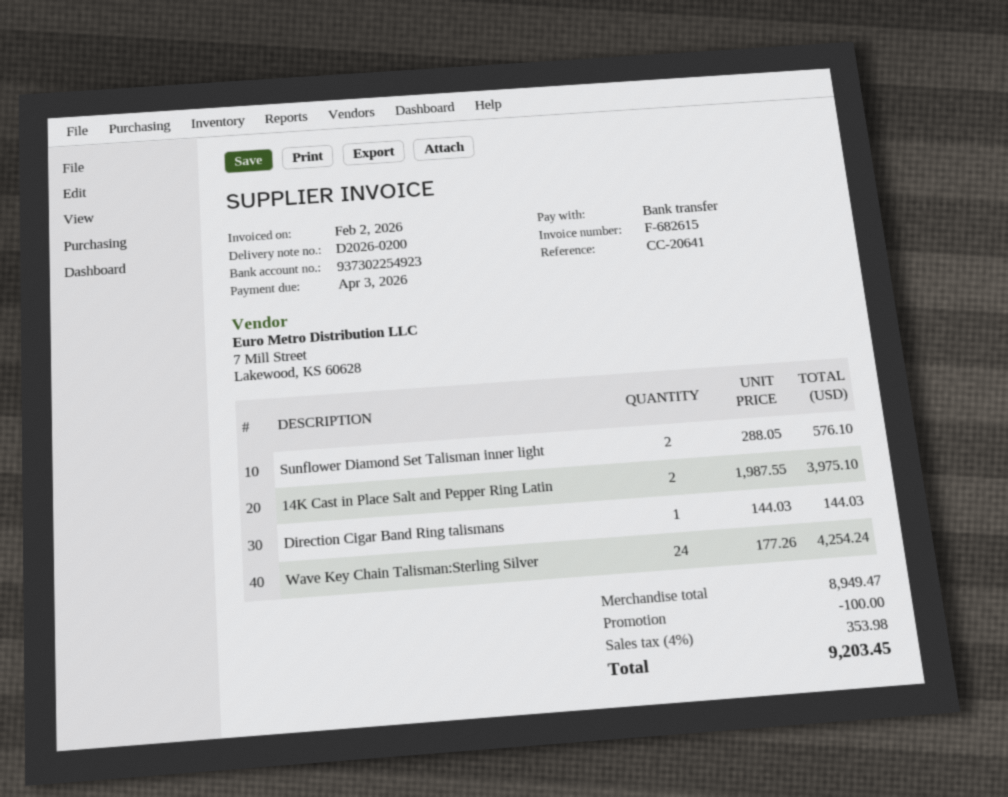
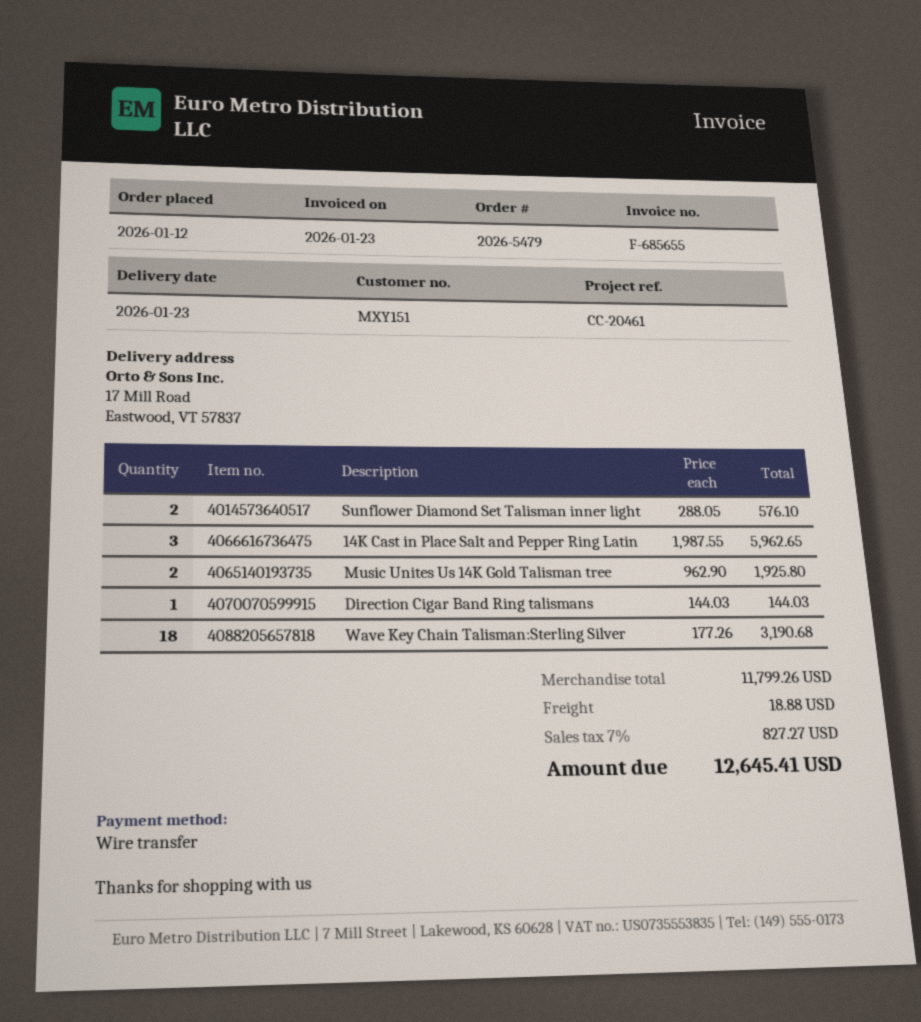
invoice number: F-682615 -> F-685655
invoice date: 2026-02-02 -> 2026-01-23
reference: CC-20641 -> CC-20461
14K Cast in Place Salt and Pepper Ring Latin: 2 x 1987.55 = 3975.10 -> 3 x 1987.55 = 5962.65
Wave Key Chain Talisman:Sterling Silver: 24 x 177.26 = 4254.24 -> 18 x 177.26 = 3190.68
Music Unites Us 14K Gold Talisman tree: none -> 2 x 962.90 = 1925.80
subtotal: 8949.47 -> 11799.26
discount: 100.00 -> none
shipping: none -> 18.88
tax: 4% = 353.98 -> 7% = 827.27
total: 9203.45 -> 12645.41

